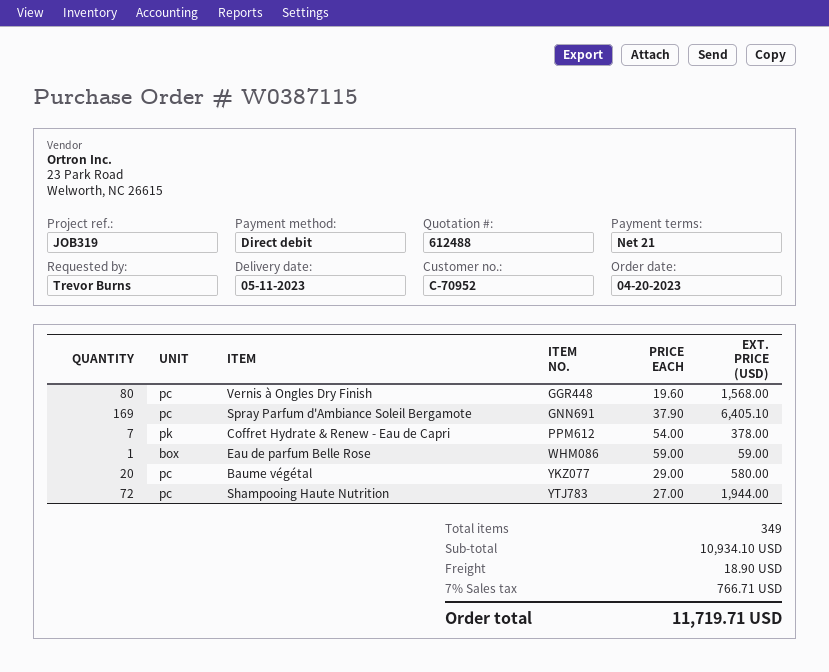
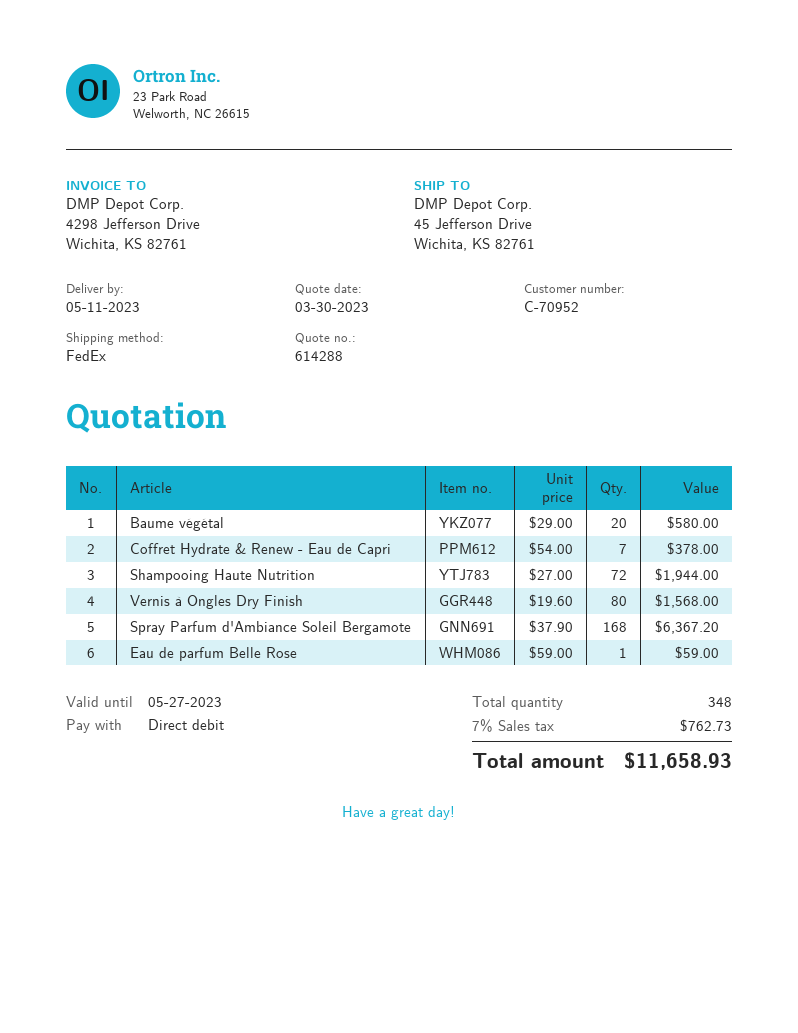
quote number: 612488 -> 614288
Spray Parfum d'Ambiance Soleil Bergamote: 169 x 37.90 = 6405.10 -> 168 x 37.90 = 6367.20
total quantity: 349 -> 348
shipping: 18.90 -> none
tax: 7% = 766.71 -> 7% = 762.73
total: 11719.71 -> 11658.93

